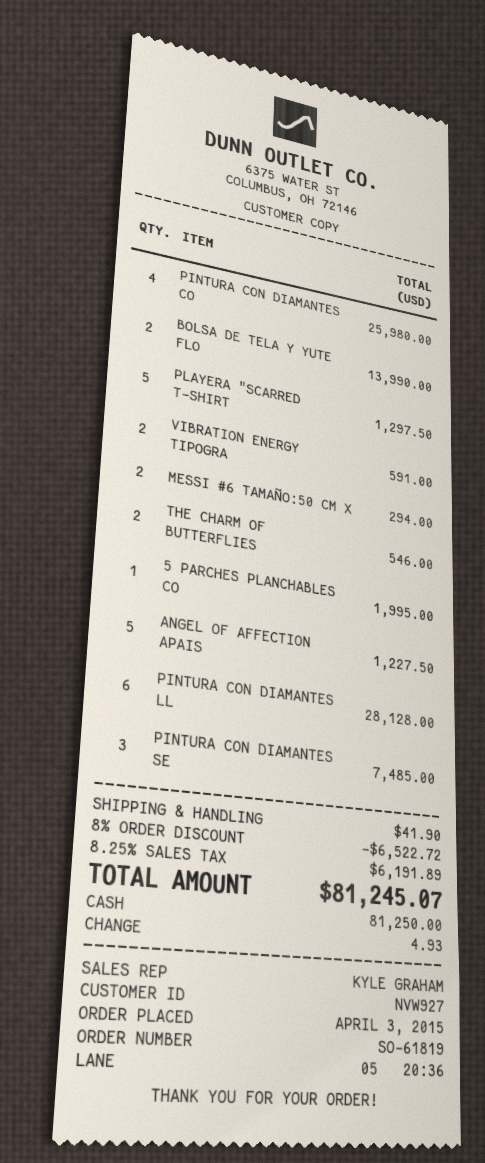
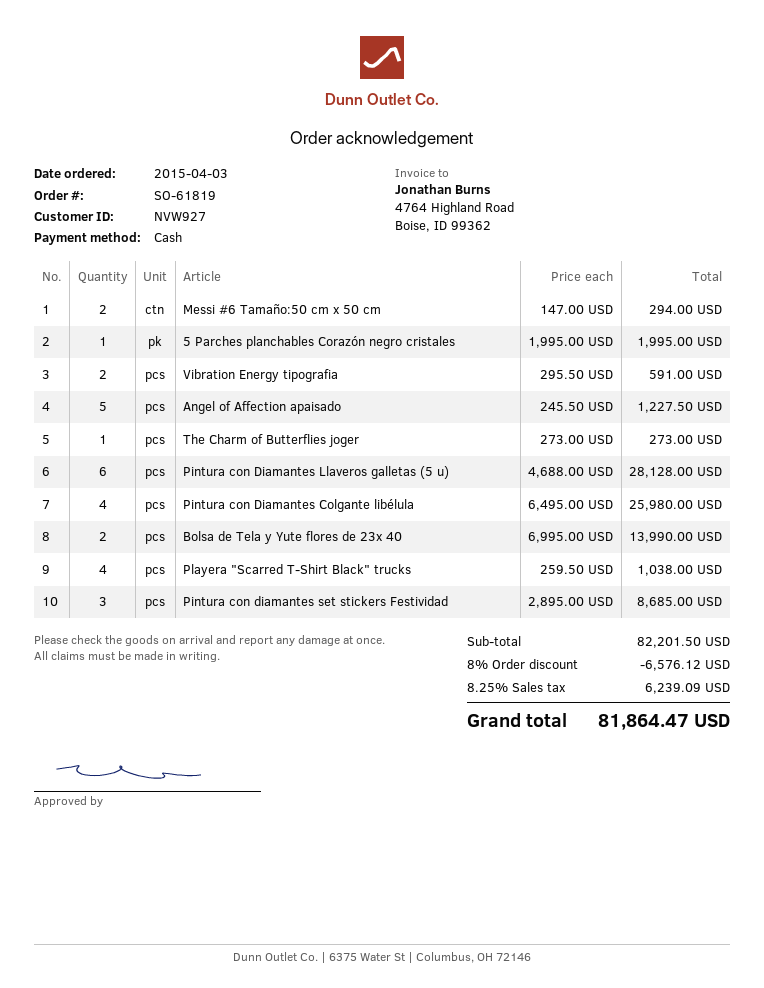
PLAYERA "SCARRED T-SHIRT: 5 for 1297.50 -> 4 for 1038.00
THE CHARM OF BUTTERFLIES: 2 for 546.00 -> 1 for 273.00
PINTURA CON DIAMANTES SE: 3 for 7485.00 -> 3 for 8685.00
discount: 8% = 6522.72 -> 8% = 6576.12
shipping: 41.90 -> none
tax: 8.25% = 6191.89 -> 8.25% = 6239.09
total: 81245.07 -> 81864.47

